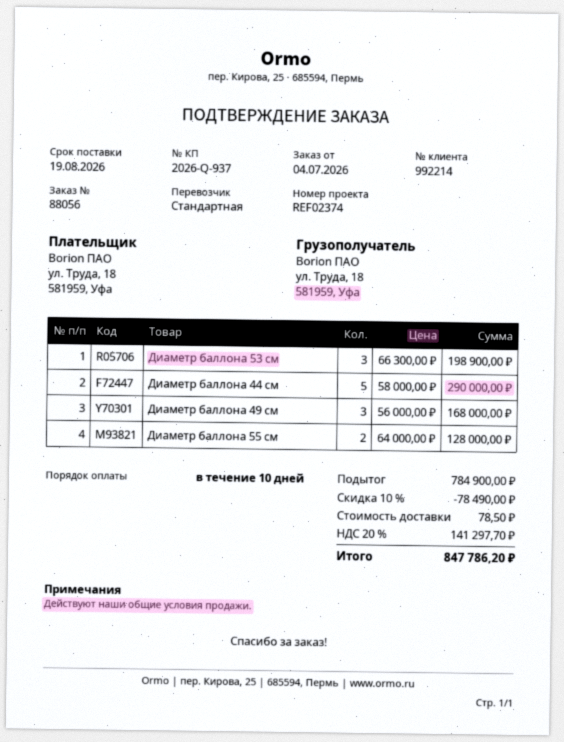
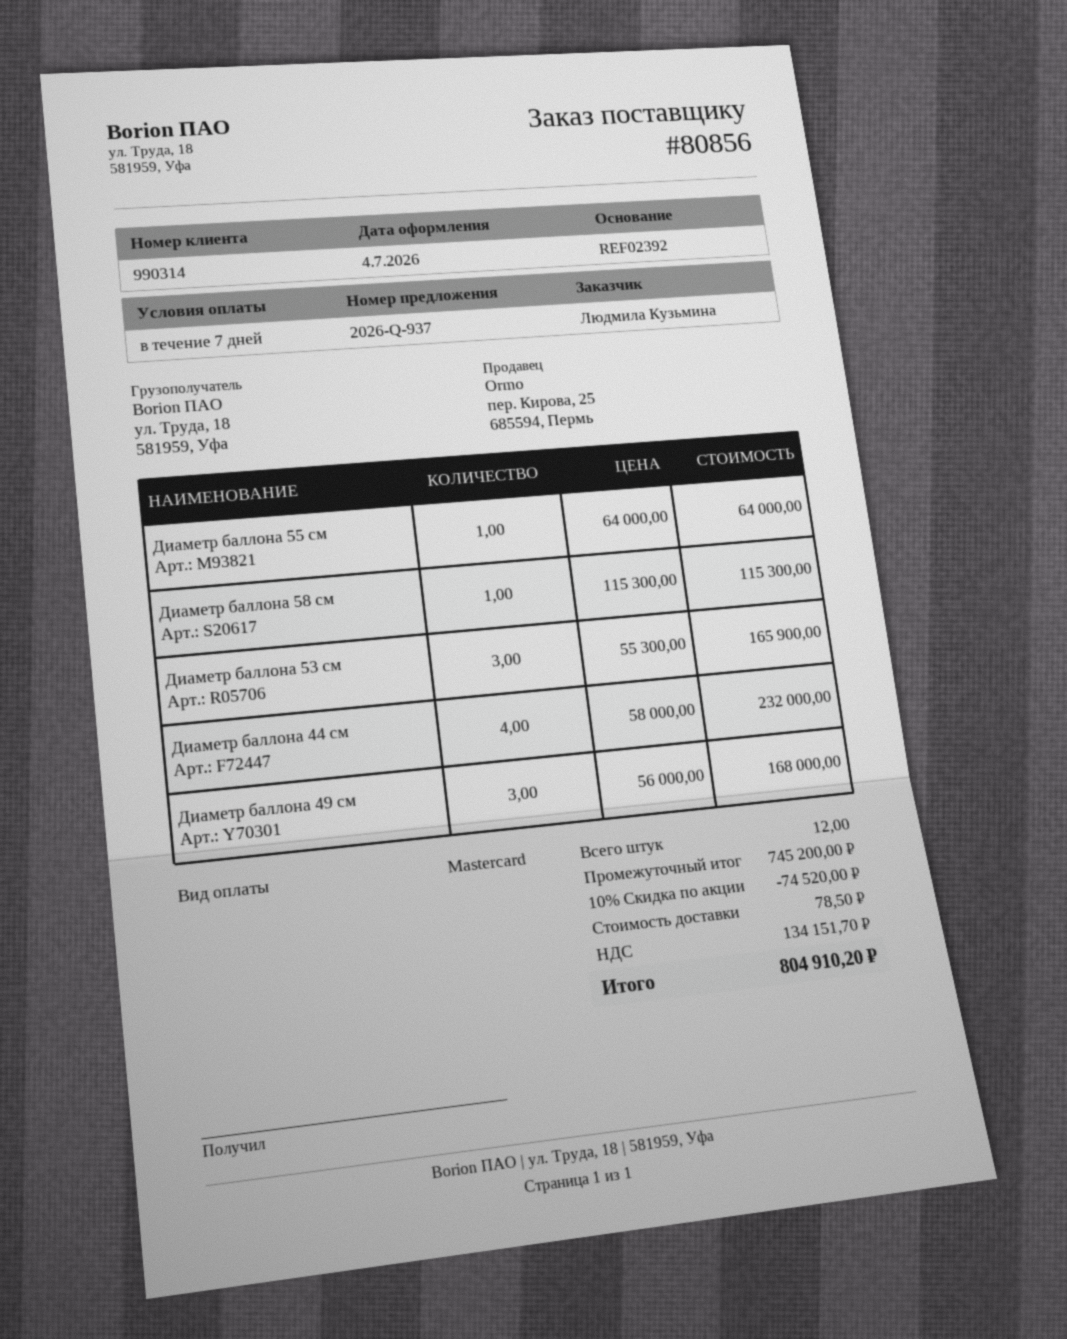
order number: 88056 -> 80856
payment terms: 10 days -> 7 days
customer number: 992214 -> 990314
reference: REF02374 -> REF02392
Диаметр баллона 53 см: 3 x 66300.00 = 198900.00 -> 3 x 55300.00 = 165900.00
Диаметр баллона 44 см: 5 x 58000.00 = 290000.00 -> 4 x 58000.00 = 232000.00
Диаметр баллона 55 см: 2 x 64000.00 = 128000.00 -> 1 x 64000.00 = 64000.00
Диаметр баллона 58 см: none -> 1 x 115300.00 = 115300.00
subtotal: 784900.00 -> 745200.00
discount: 10% = 78490.00 -> 10% = 74520.00
tax: 141297.70 -> 134151.70
total: 847786.20 -> 804910.20

